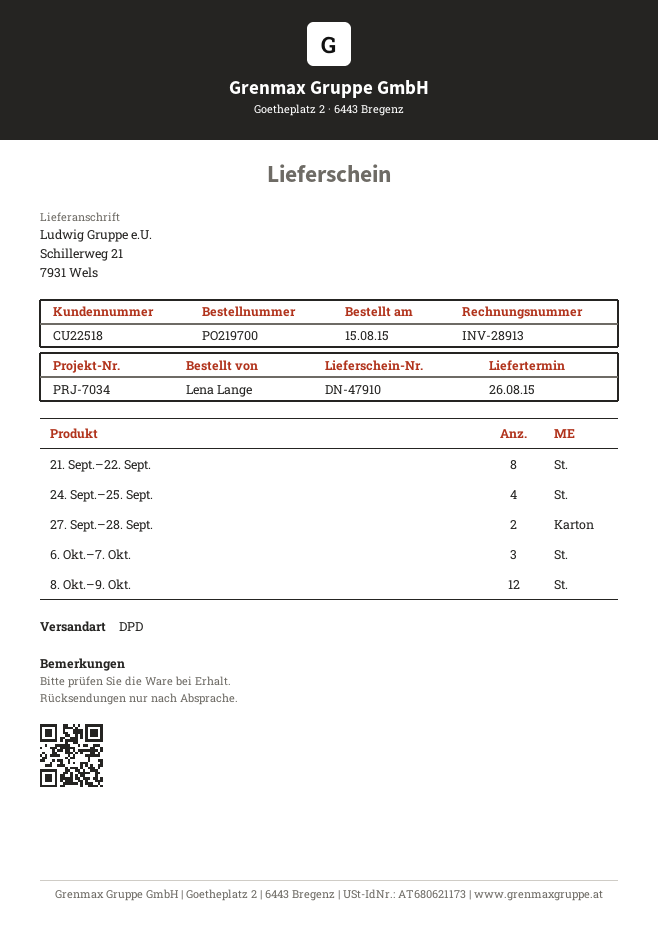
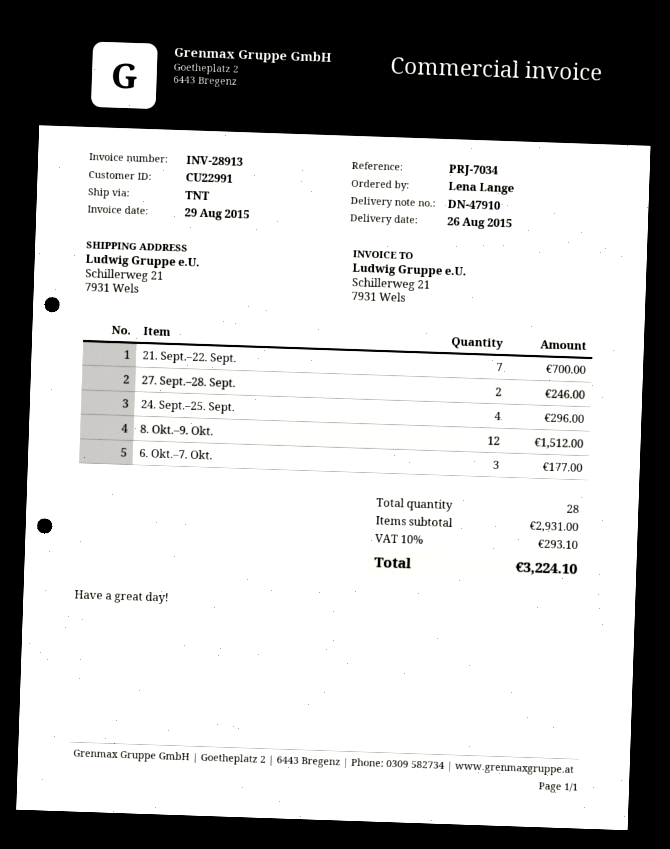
customer number: CU22518 -> CU22991
shipping method: DPD -> TNT
21. Sept.–22. Sept.: 8 -> 7

